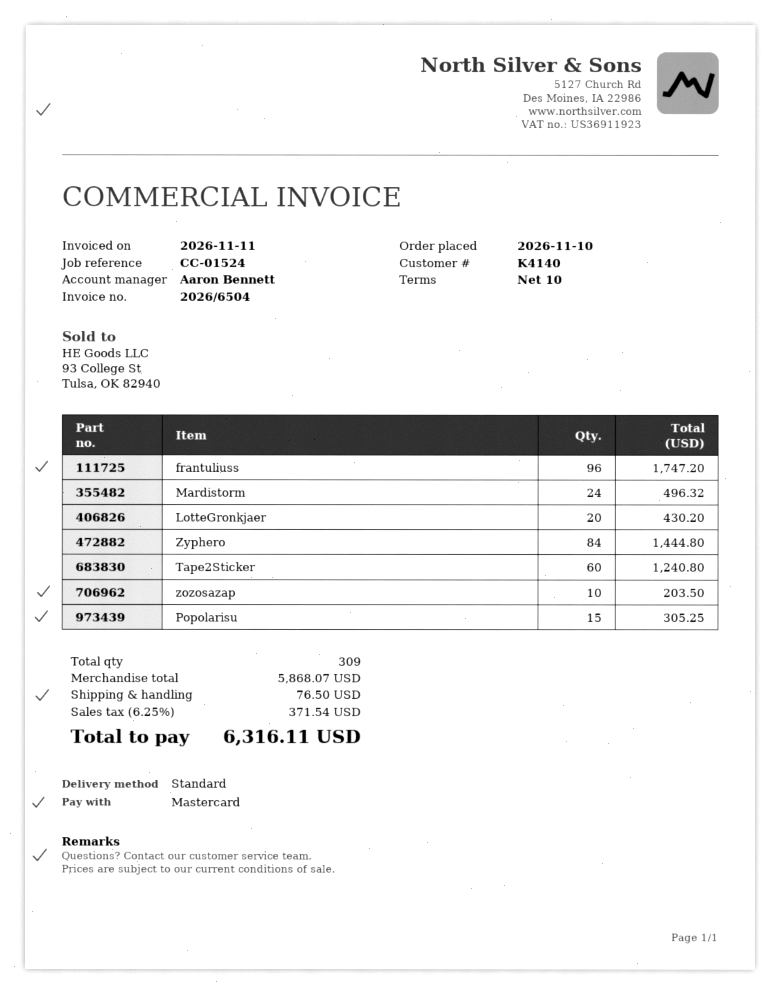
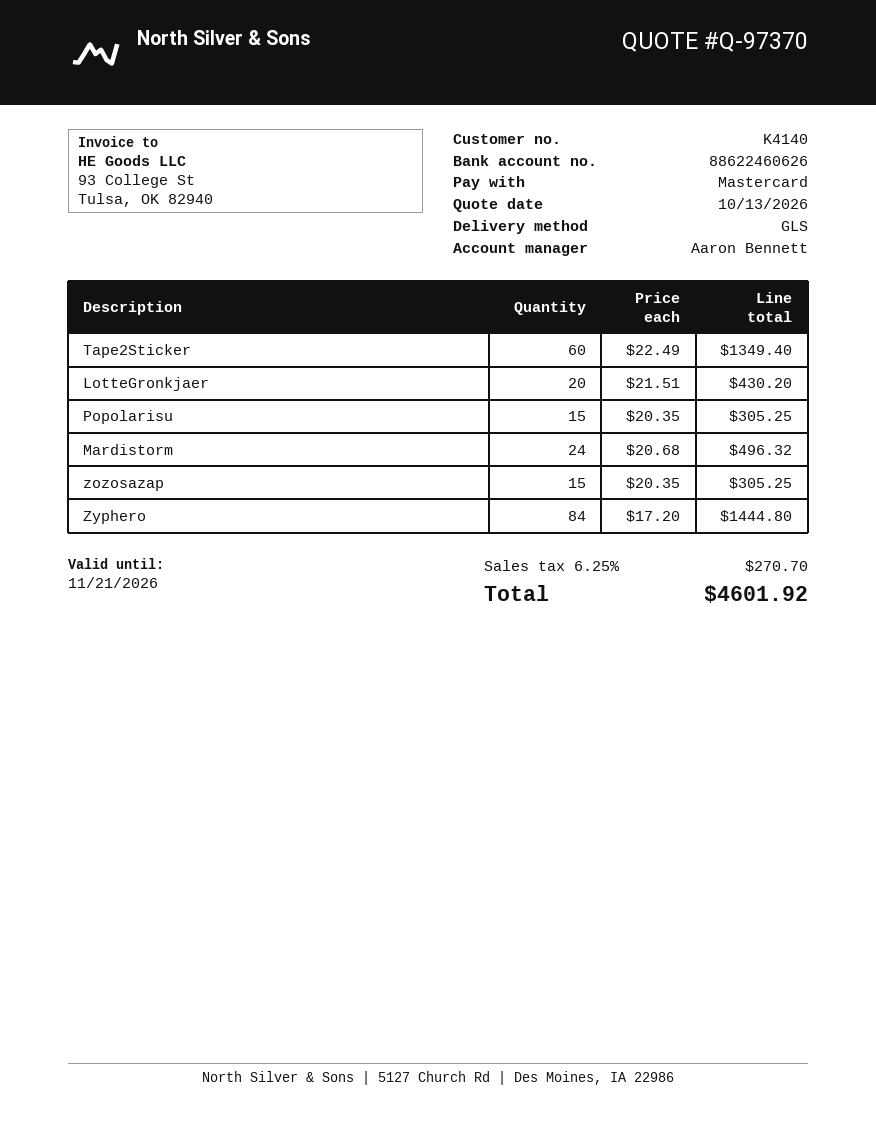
shipping method: standard -> GLS
frantuliuss: 96 for 1747.20 -> none
Tape2Sticker: 60 for 1240.80 -> 60 for 1349.40
zozosazap: 10 for 203.50 -> 15 for 305.25
shipping: 76.50 -> none
tax: 6.25% = 371.54 -> 6.25% = 270.70
total: 6316.11 -> 4601.92

